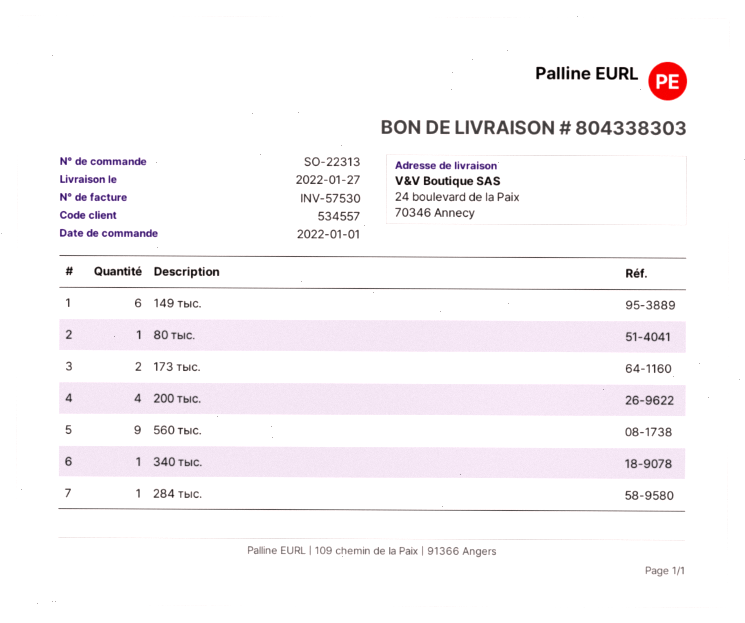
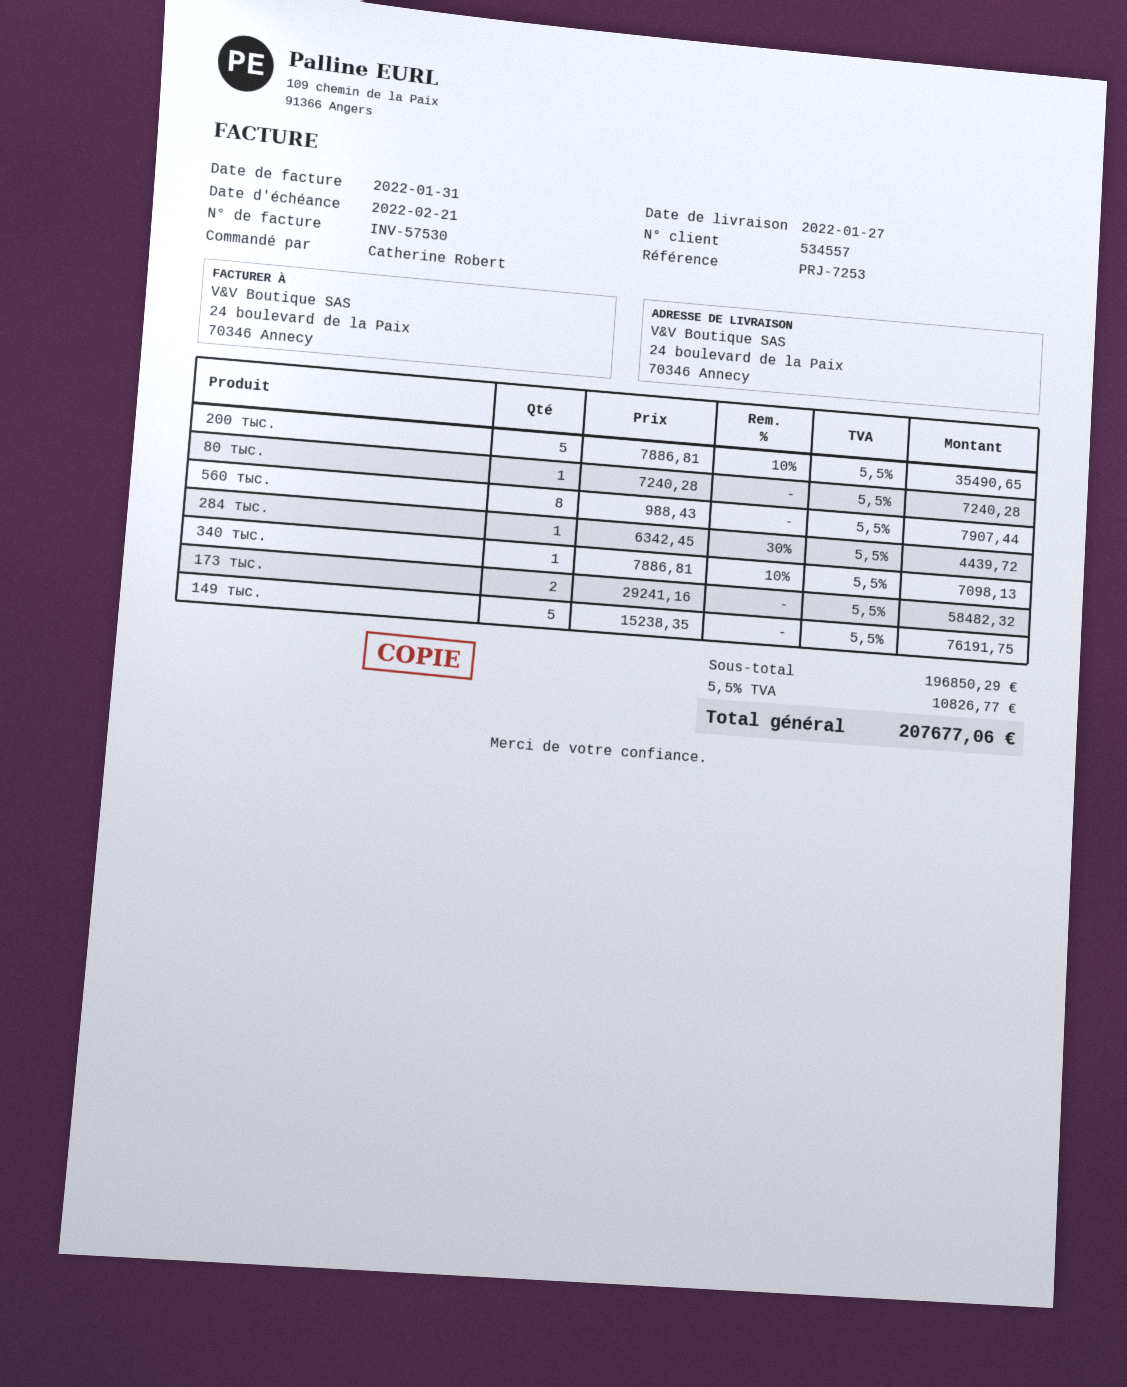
149 тыс.: 6 -> 5
200 тыс.: 4 -> 5
560 тыс.: 9 -> 8

